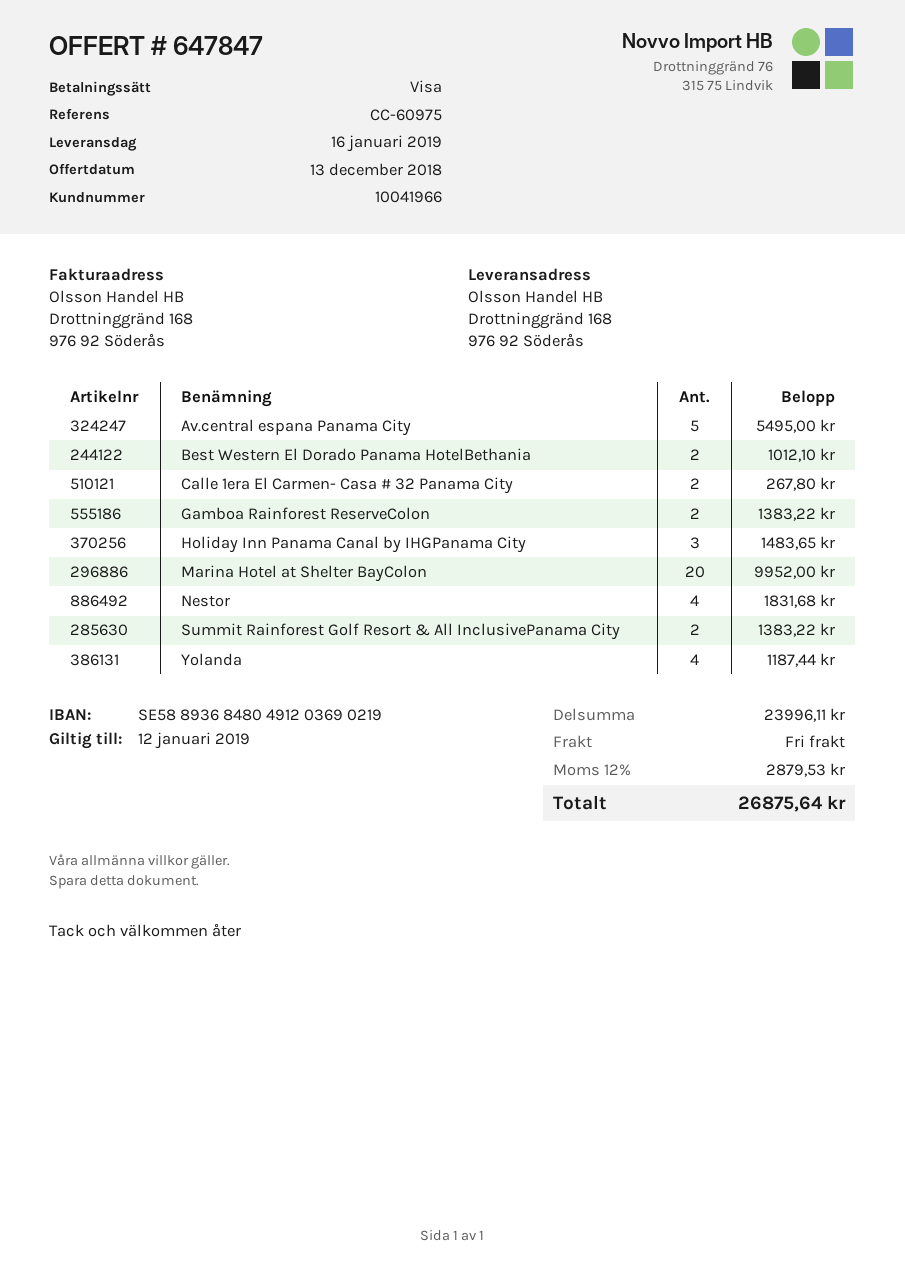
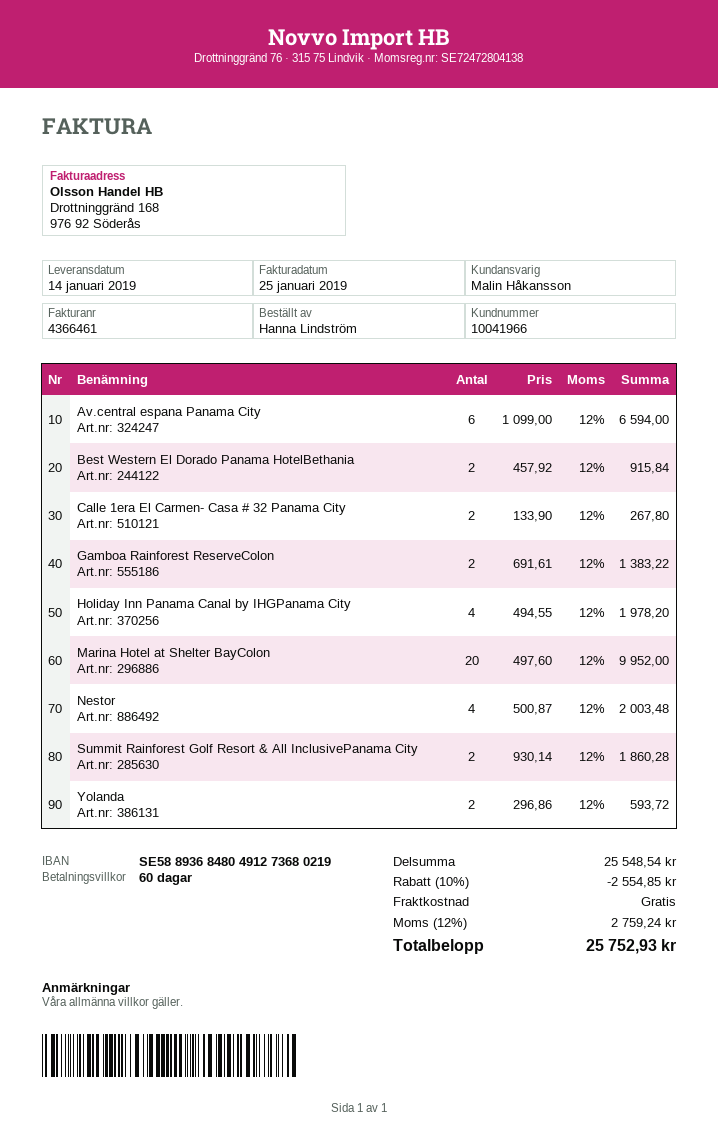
delivery date: 2019-01-16 -> 2019-01-14
bank account: SE5889368480491203690219 -> SE5889368480491273680219
Av.central espana Panama City: 5 for 5495.00 -> 6 for 6594.00
Best Western El Dorado Panama HotelBethania: 2 for 1012.10 -> 2 for 915.84
Holiday Inn Panama Canal by IHGPanama City: 3 for 1483.65 -> 4 for 1978.20
Nestor: 4 for 1831.68 -> 4 for 2003.48
Summit Rainforest Golf Resort & All InclusivePanama City: 2 for 1383.22 -> 2 for 1860.28
Yolanda: 4 for 1187.44 -> 2 for 593.72
subtotal: 23996.11 -> 25548.54
discount: none -> 10% = 2554.85
tax: 12% = 2879.53 -> 12% = 2759.24
total: 26875.64 -> 25752.93

